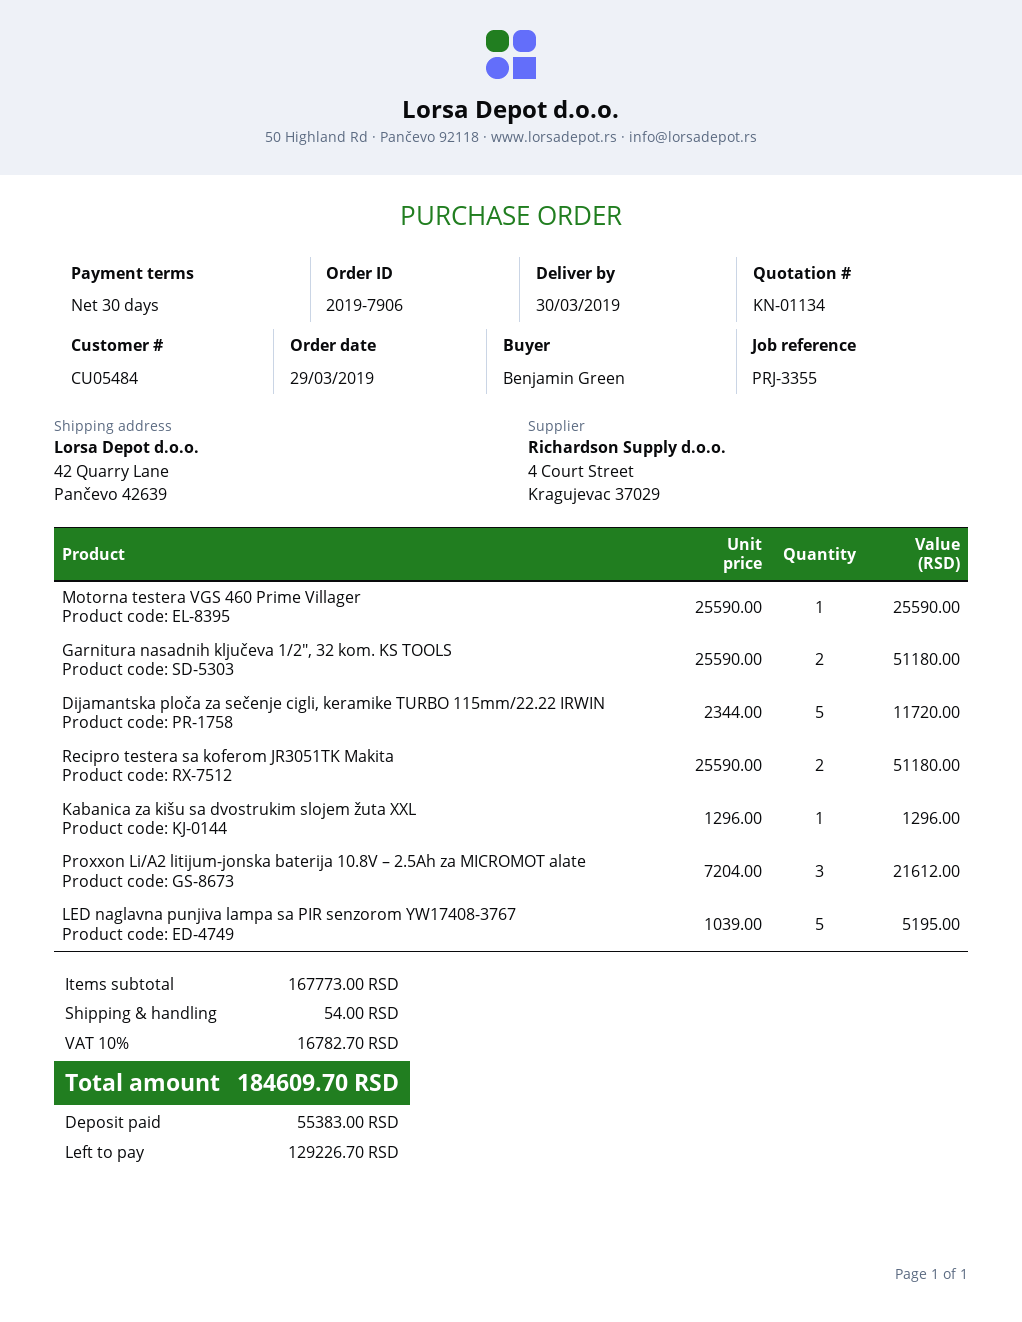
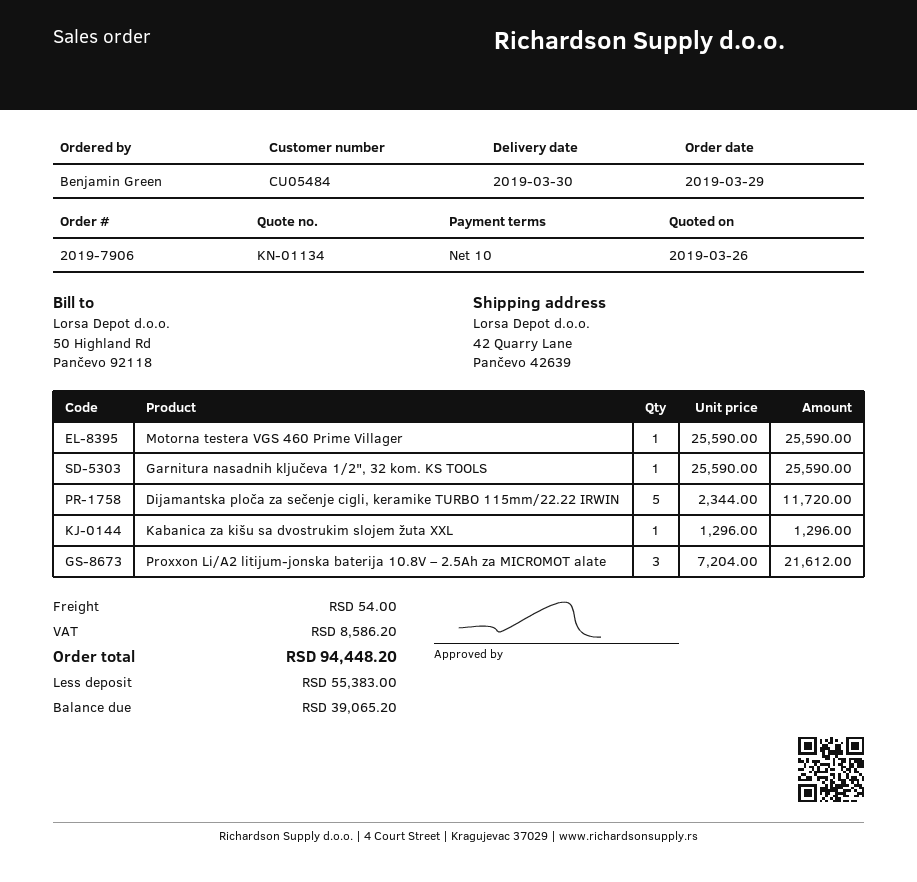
payment terms: 30 days -> 10 days
Garnitura nasadnih ključeva 1/2", 32 kom. KS TOOLS: 2 x 25590.00 = 51180.00 -> 1 x 25590.00 = 25590.00
Recipro testera sa koferom JR3051TK Makita: 2 x 25590.00 = 51180.00 -> none
LED naglavna punjiva lampa sa PIR senzorom YW17408-3767: 5 x 1039.00 = 5195.00 -> none
tax: 16782.70 -> 8586.20
total: 184609.70 -> 94448.20
balance: 129226.70 -> 39065.20

